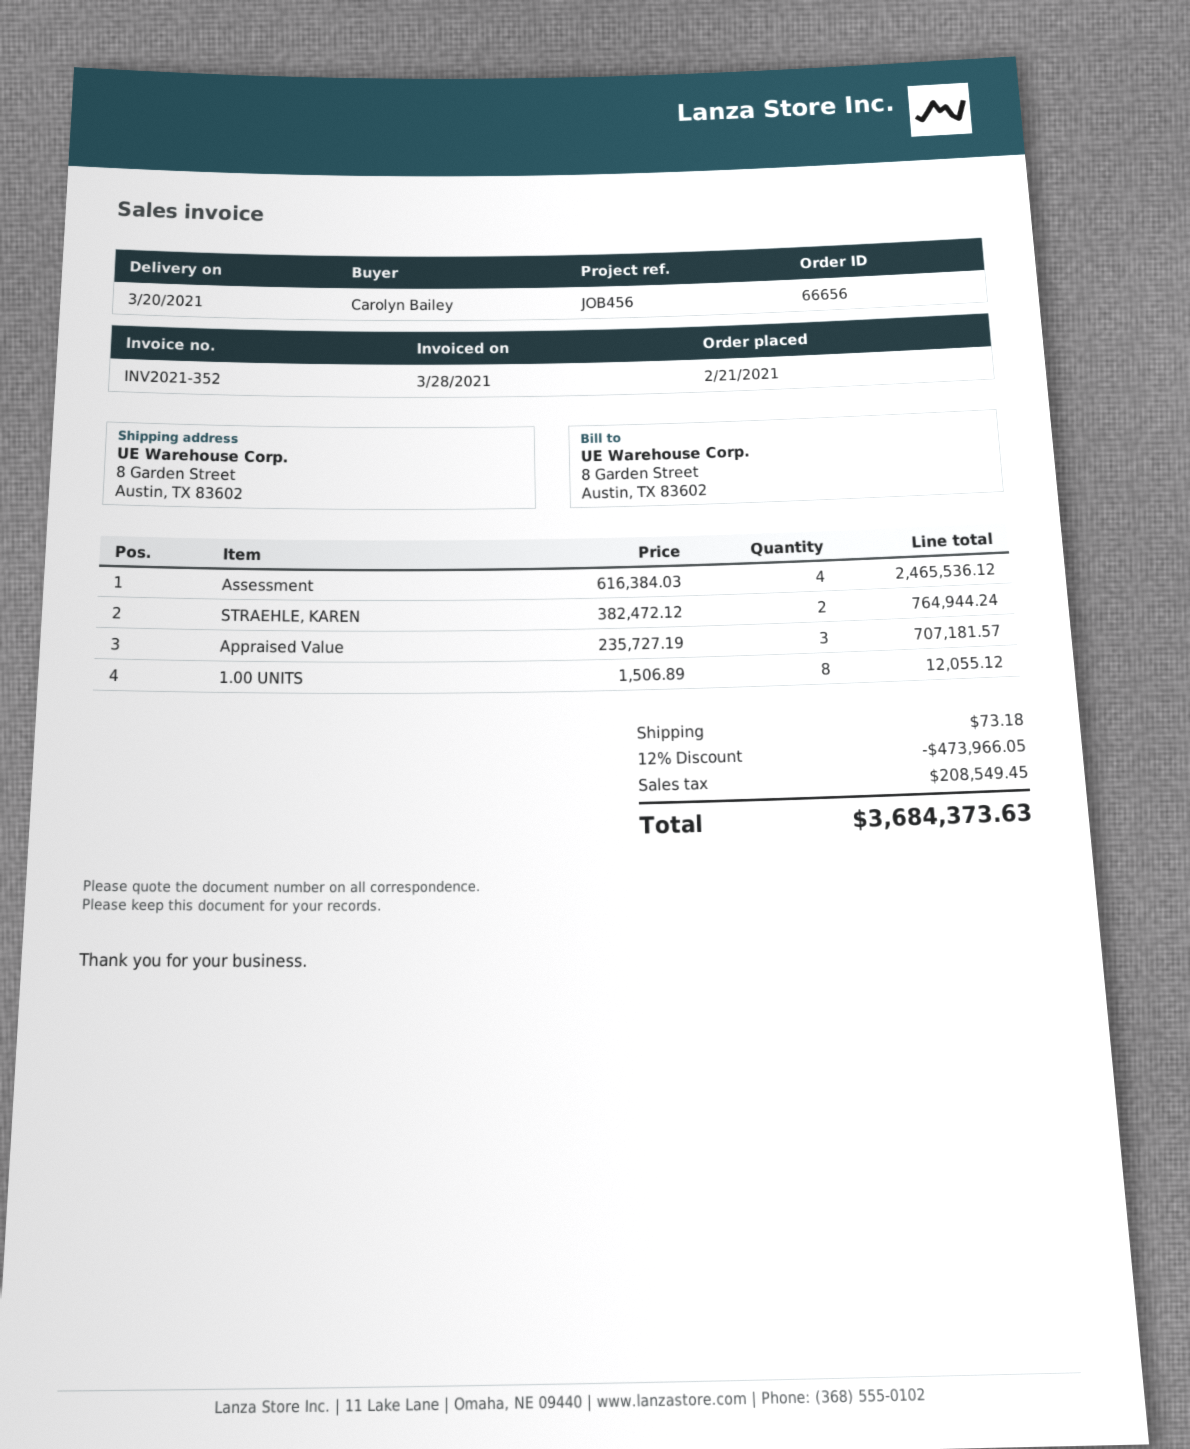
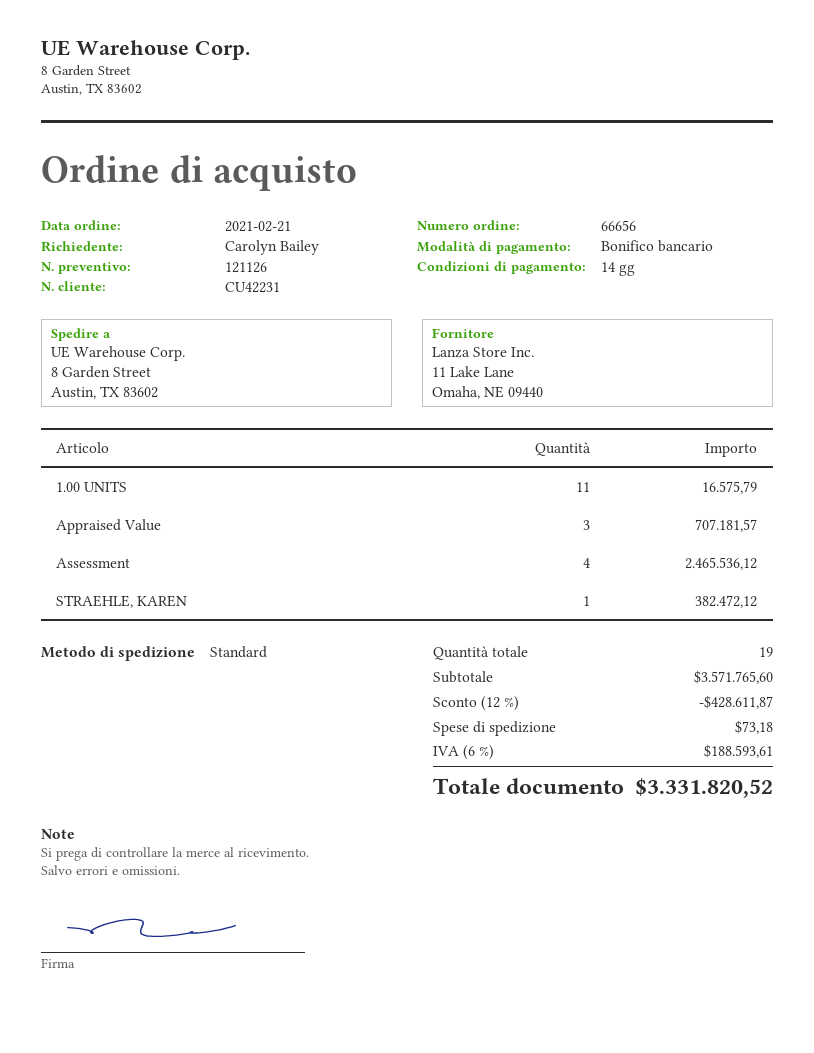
STRAEHLE, KAREN: 2 for 764944.24 -> 1 for 382472.12
1.00 UNITS: 8 for 12055.12 -> 11 for 16575.79
discount: 12% = 473966.05 -> 12% = 428611.87
tax: 208549.45 -> 188593.61
total: 3684373.63 -> 3331820.52

